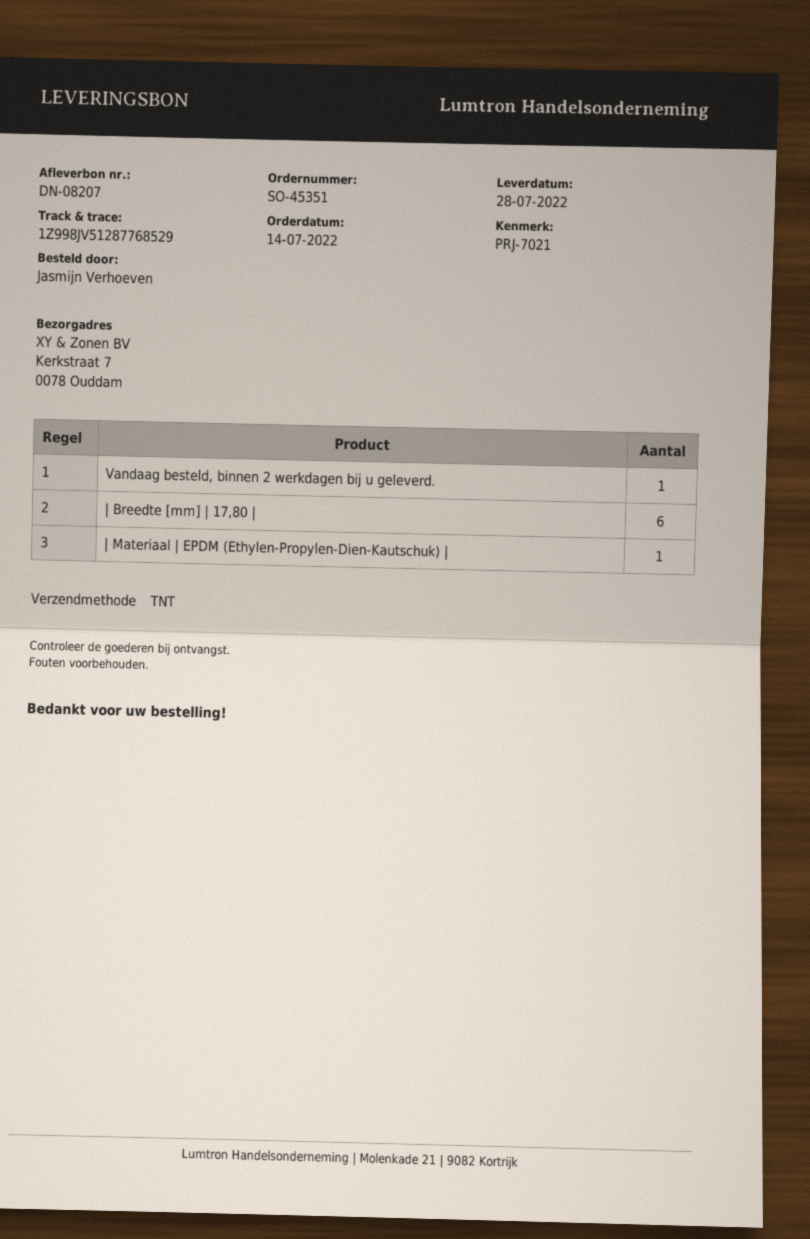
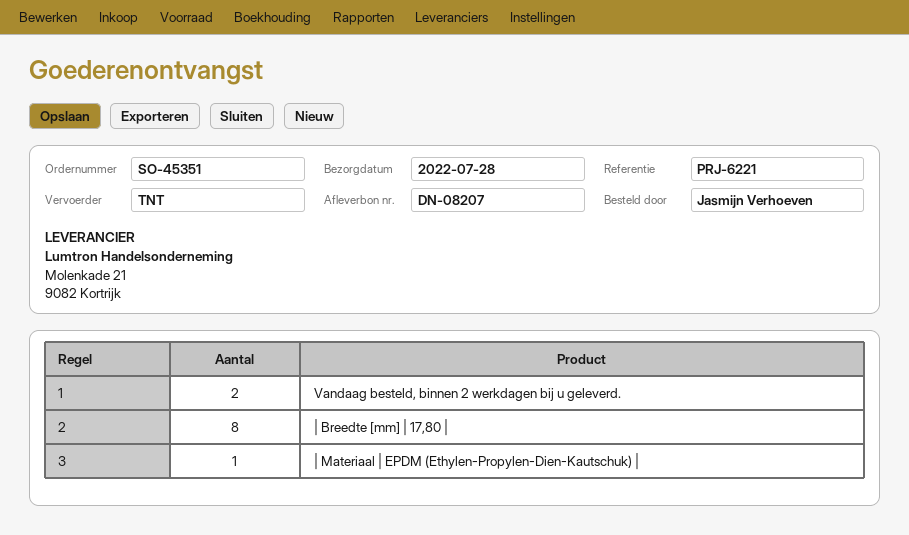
reference: PRJ-7021 -> PRJ-6221
Vandaag besteld, binnen 2 werkdagen bij u geleverd.: 1 -> 2
| Breedte [mm] | 17,80 |: 6 -> 8

